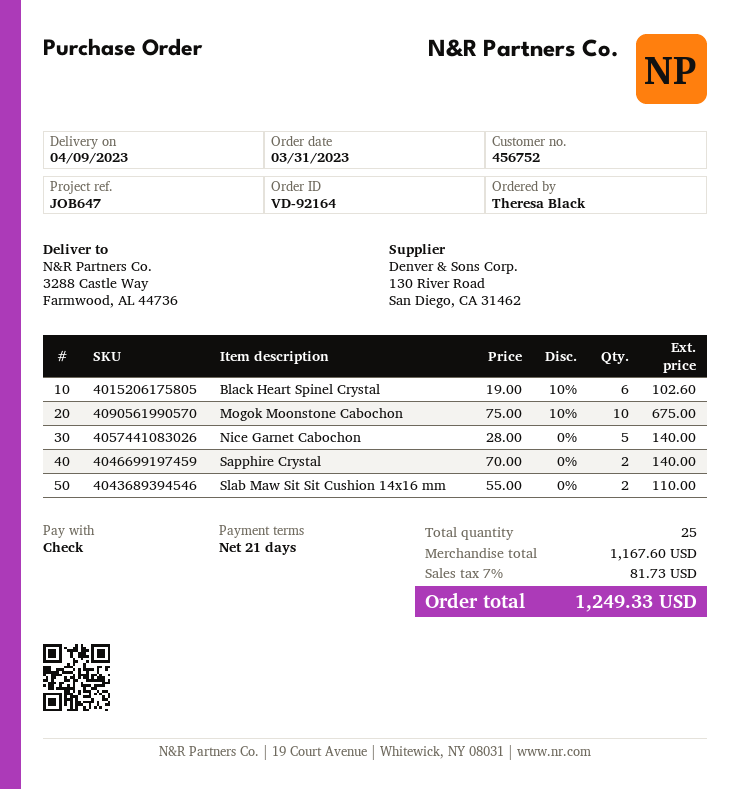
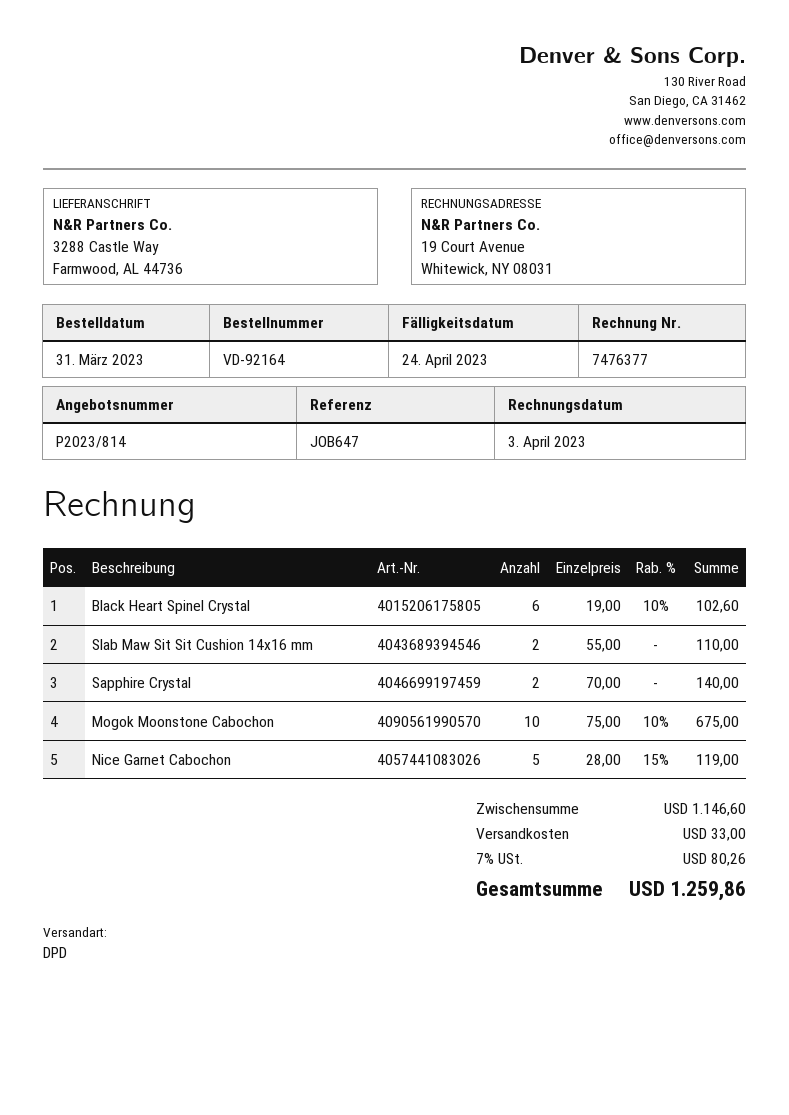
Nice Garnet Cabochon: 5 x 28.00 = 140.00 -> 5 x 28.00 - 15% = 119.00
subtotal: 1167.60 -> 1146.60
shipping: none -> 33.00
tax: 7% = 81.73 -> 7% = 80.26
total: 1249.33 -> 1259.86

